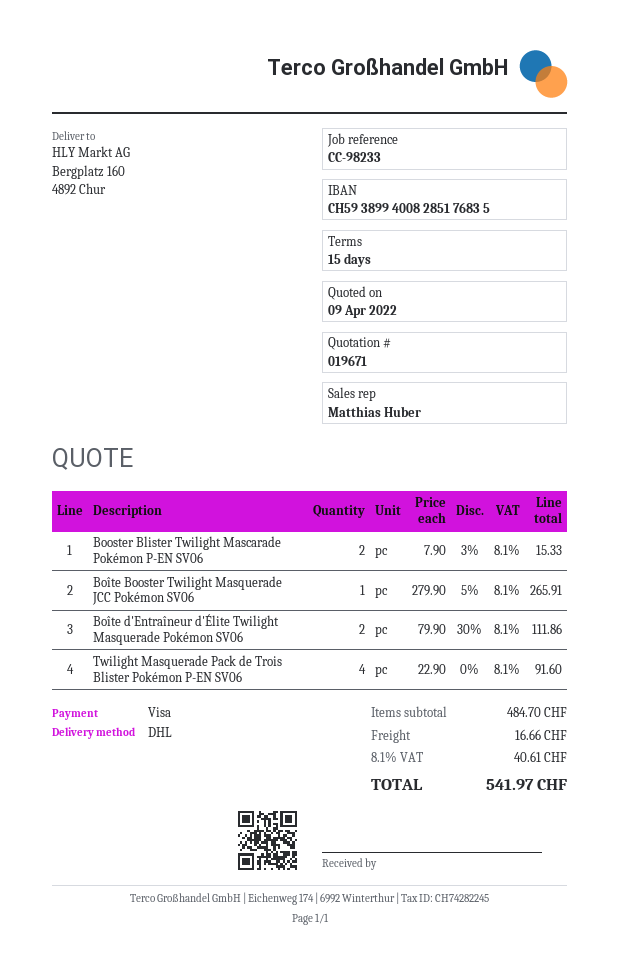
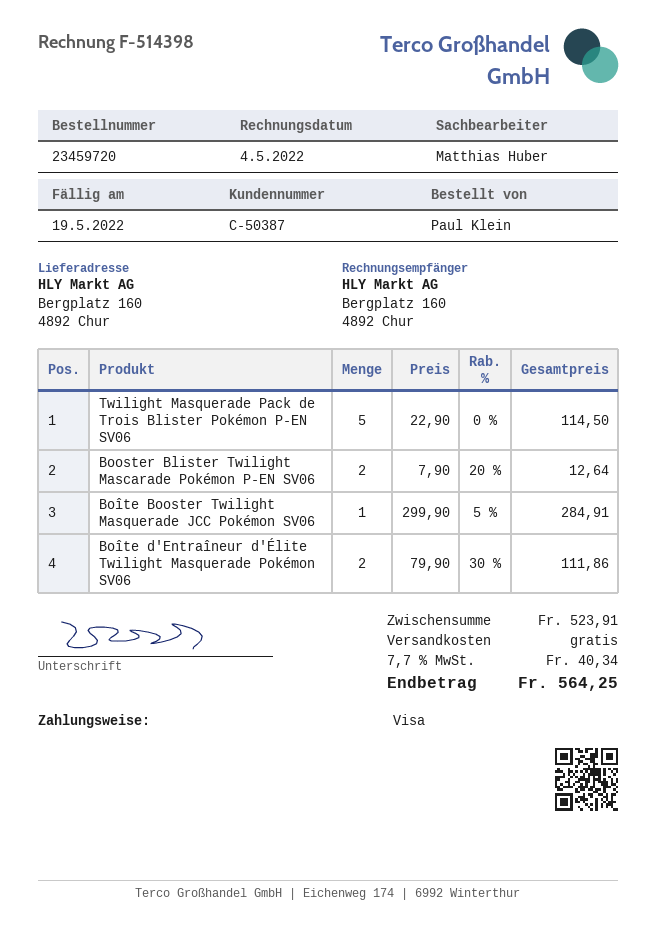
Booster Blister Twilight Mascarade Pokémon P-EN SV06: 2 x 7.90 - 3% = 15.33 -> 2 x 7.90 - 20% = 12.64
Boîte Booster Twilight Masquerade JCC Pokémon SV06: 1 x 279.90 - 5% = 265.91 -> 1 x 299.90 - 5% = 284.91
Twilight Masquerade Pack de Trois Blister Pokémon P-EN SV06: 4 x 22.90 = 91.60 -> 5 x 22.90 = 114.50
subtotal: 484.70 -> 523.91
shipping: 16.66 -> 0.00
tax: 8.1% = 40.61 -> 7.7% = 40.34
total: 541.97 -> 564.25

